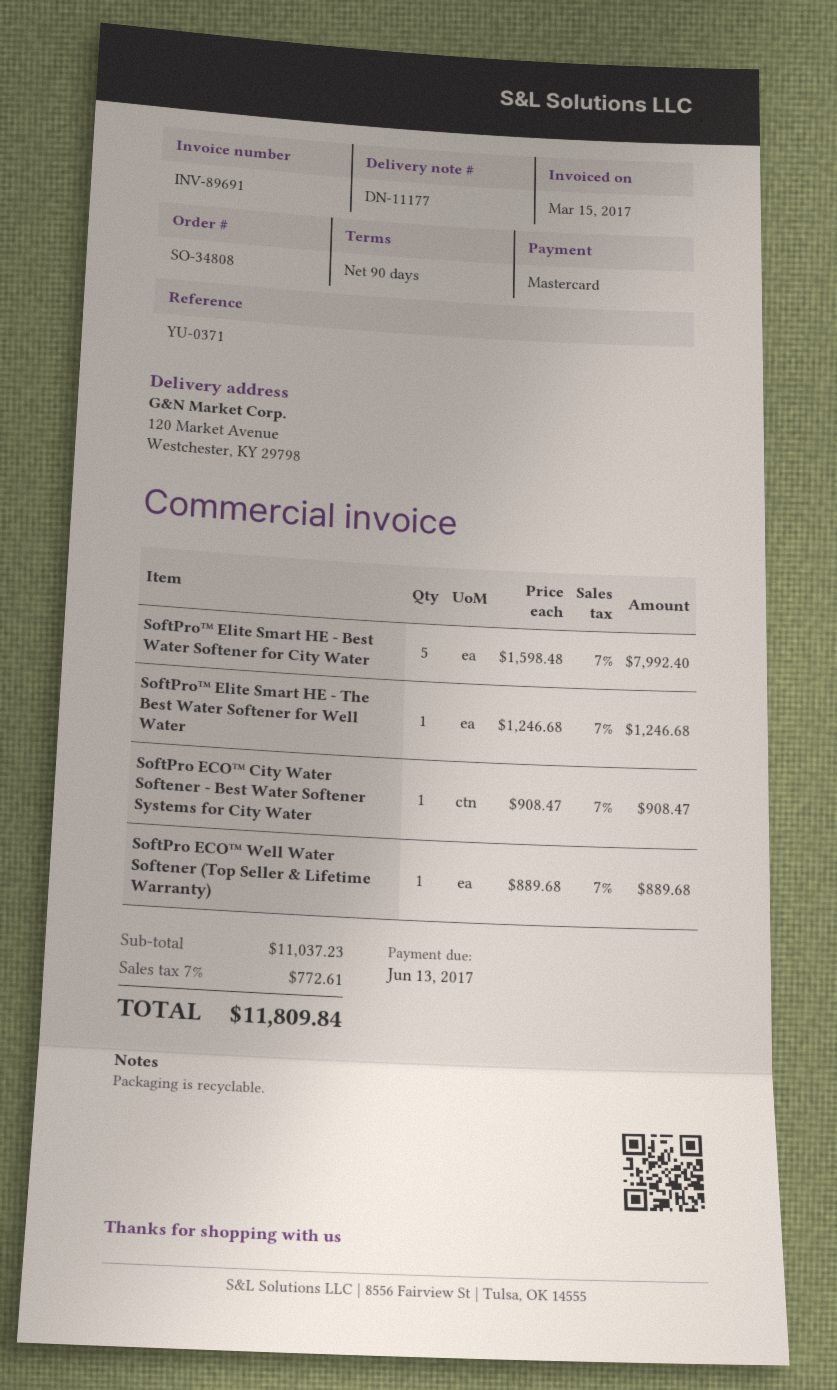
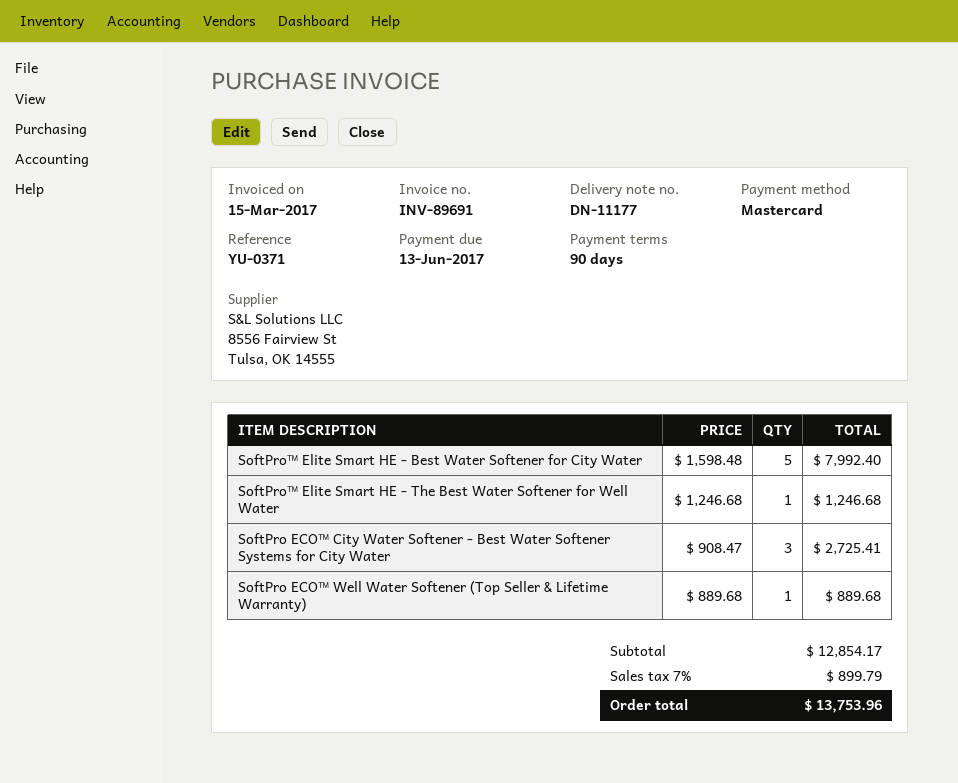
SoftPro ECO™ City Water Softener - Best Water Softener Systems for City Water: 1 x 908.47 = 908.47 -> 3 x 908.47 = 2725.41
subtotal: 11037.23 -> 12854.17
tax: 7% = 772.61 -> 7% = 899.79
total: 11809.84 -> 13753.96

